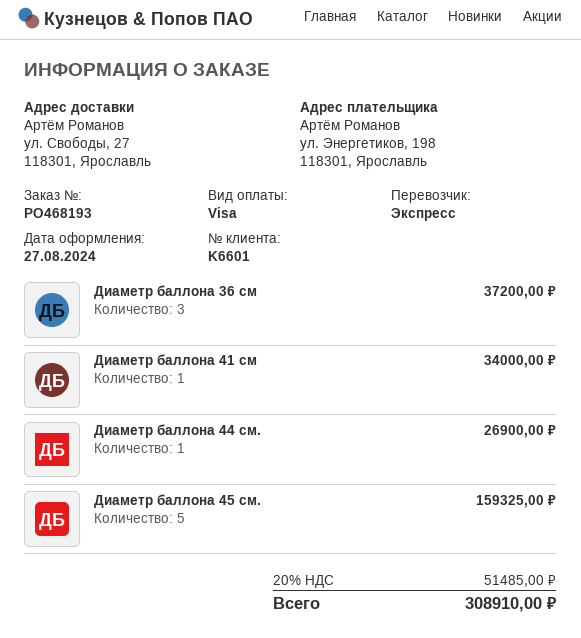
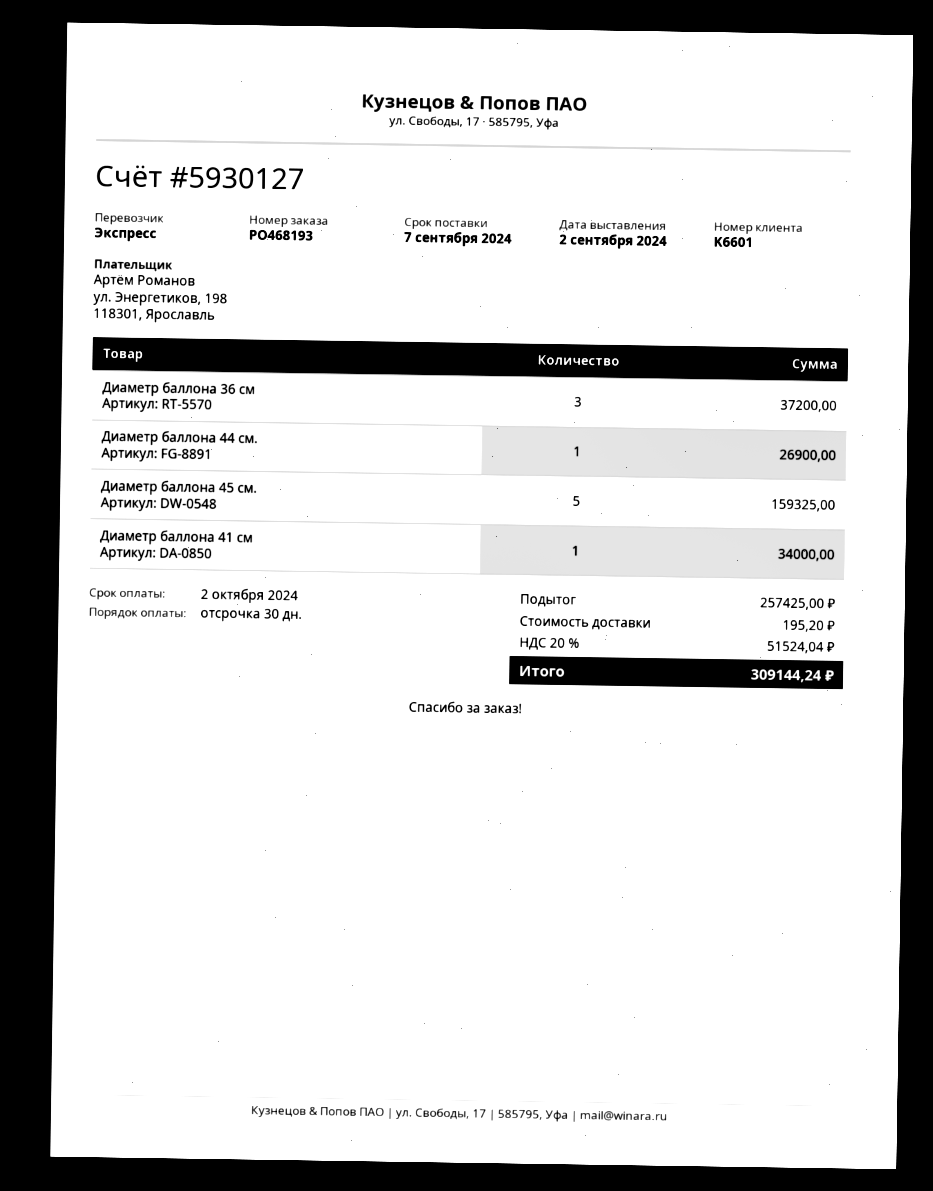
shipping: none -> 195.20
tax: 20% = 51485.00 -> 20% = 51524.04
total: 308910.00 -> 309144.24

